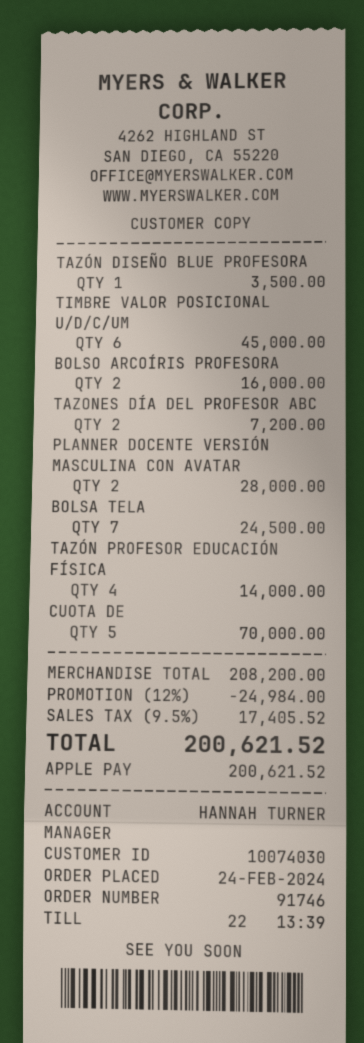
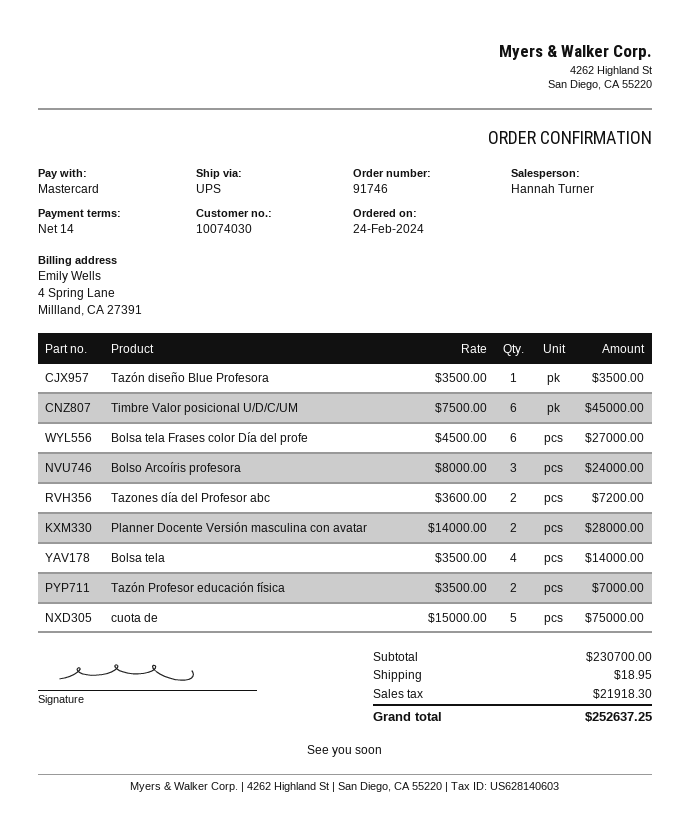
payment method: Apple Pay -> Mastercard
BOLSO ARCOÍRIS PROFESORA: 2 for 16000.00 -> 3 for 24000.00
BOLSA TELA: 7 for 24500.00 -> 4 for 14000.00
TAZÓN PROFESOR EDUCACIÓN FÍSICA: 4 for 14000.00 -> 2 for 7000.00
CUOTA DE: 5 for 70000.00 -> 5 for 75000.00
Bolsa tela Frases color Día del profe: none -> 6 for 27000.00
subtotal: 208200.00 -> 230700.00
discount: 12% = 24984.00 -> none
shipping: none -> 18.95
tax: 17405.52 -> 21918.30
total: 200621.52 -> 252637.25

